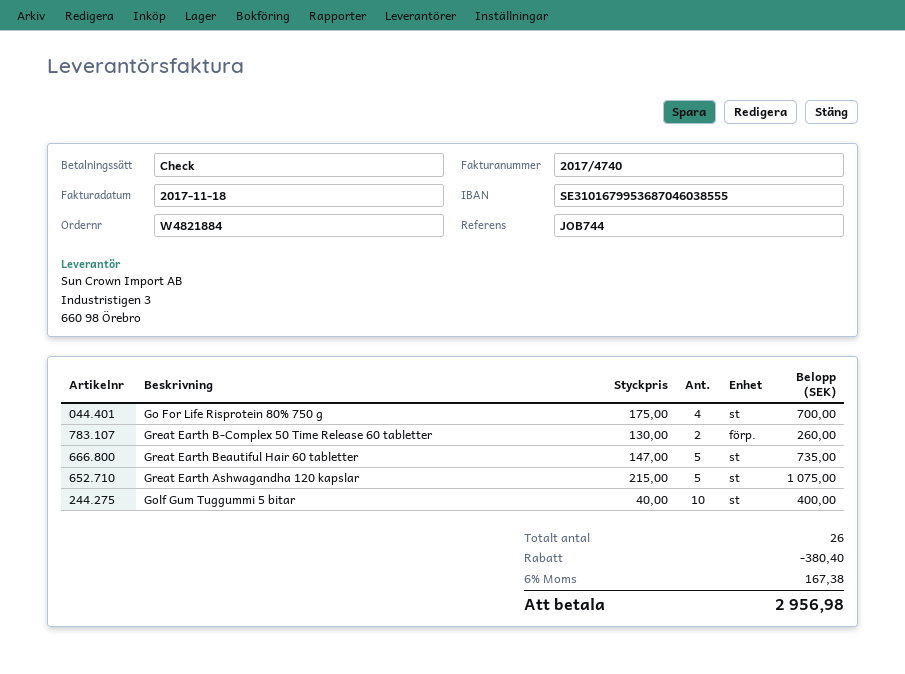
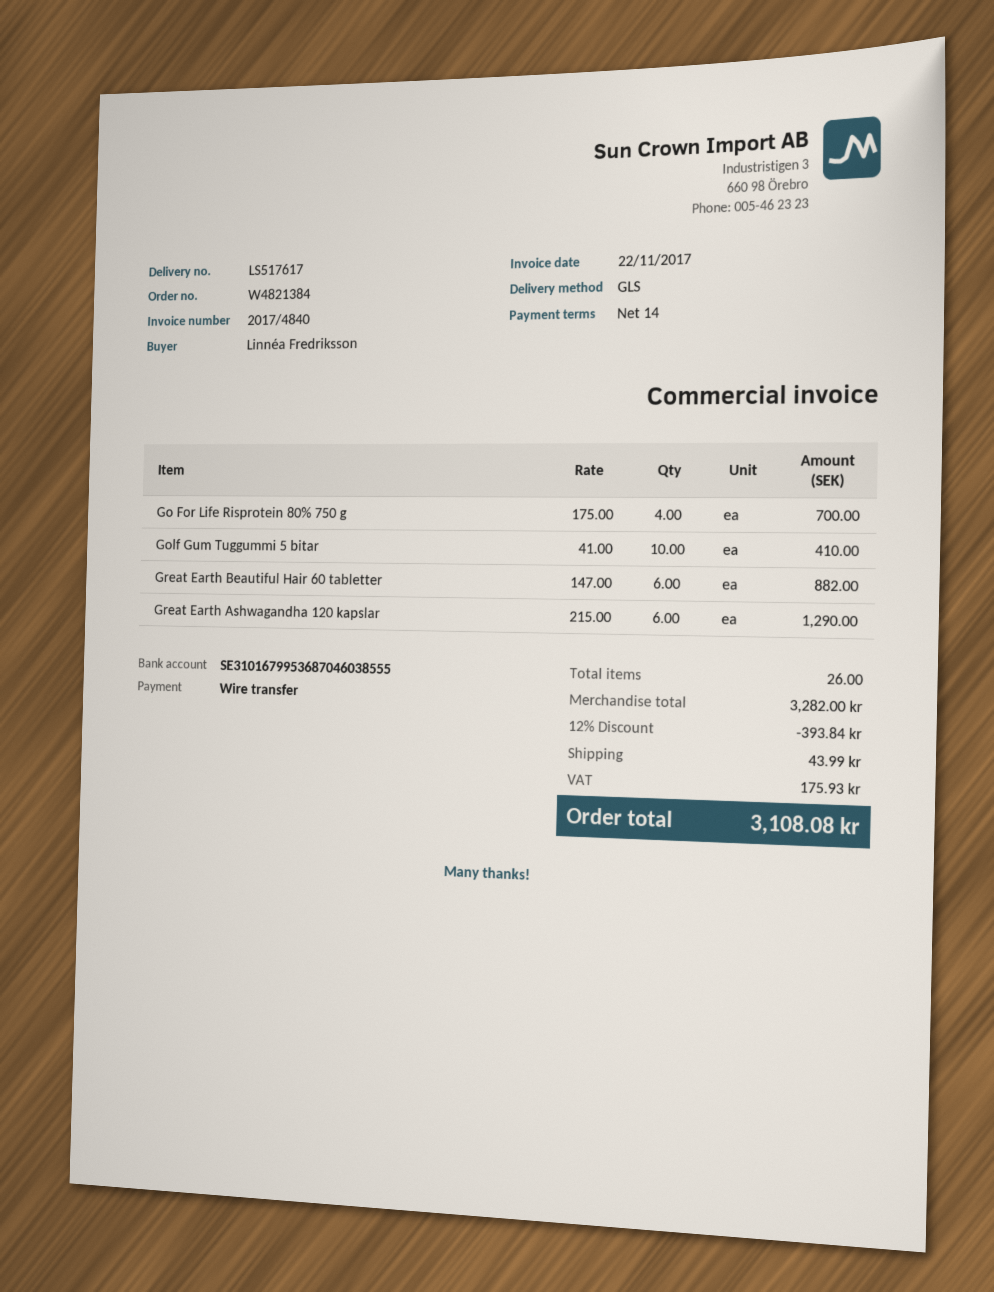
order number: W4821884 -> W4821384
invoice number: 2017/4740 -> 2017/4840
invoice date: 2017-11-18 -> 2017-11-22
payment method: cheque -> bank transfer
Great Earth B-Complex 50 Time Release 60 tabletter: 2 x 130.00 = 260.00 -> none
Great Earth Beautiful Hair 60 tabletter: 5 x 147.00 = 735.00 -> 6 x 147.00 = 882.00
Great Earth Ashwagandha 120 kapslar: 5 x 215.00 = 1075.00 -> 6 x 215.00 = 1290.00
Golf Gum Tuggummi 5 bitar: 10 x 40.00 = 400.00 -> 10 x 41.00 = 410.00
discount: 380.40 -> 393.84
shipping: none -> 43.99
tax: 167.38 -> 175.93
total: 2956.98 -> 3108.08

